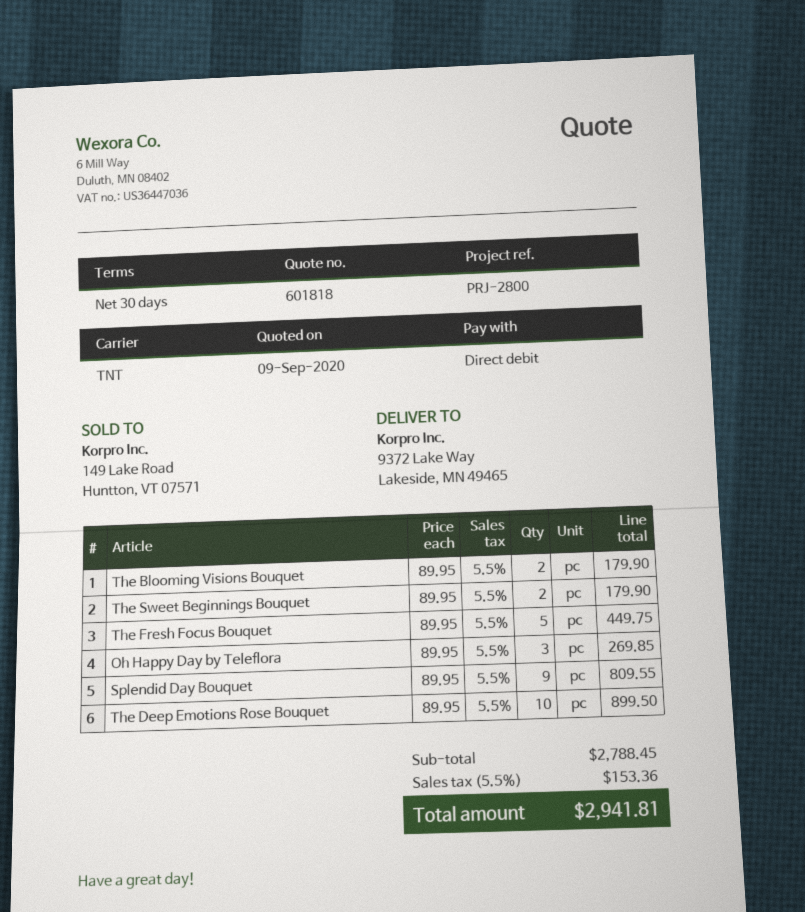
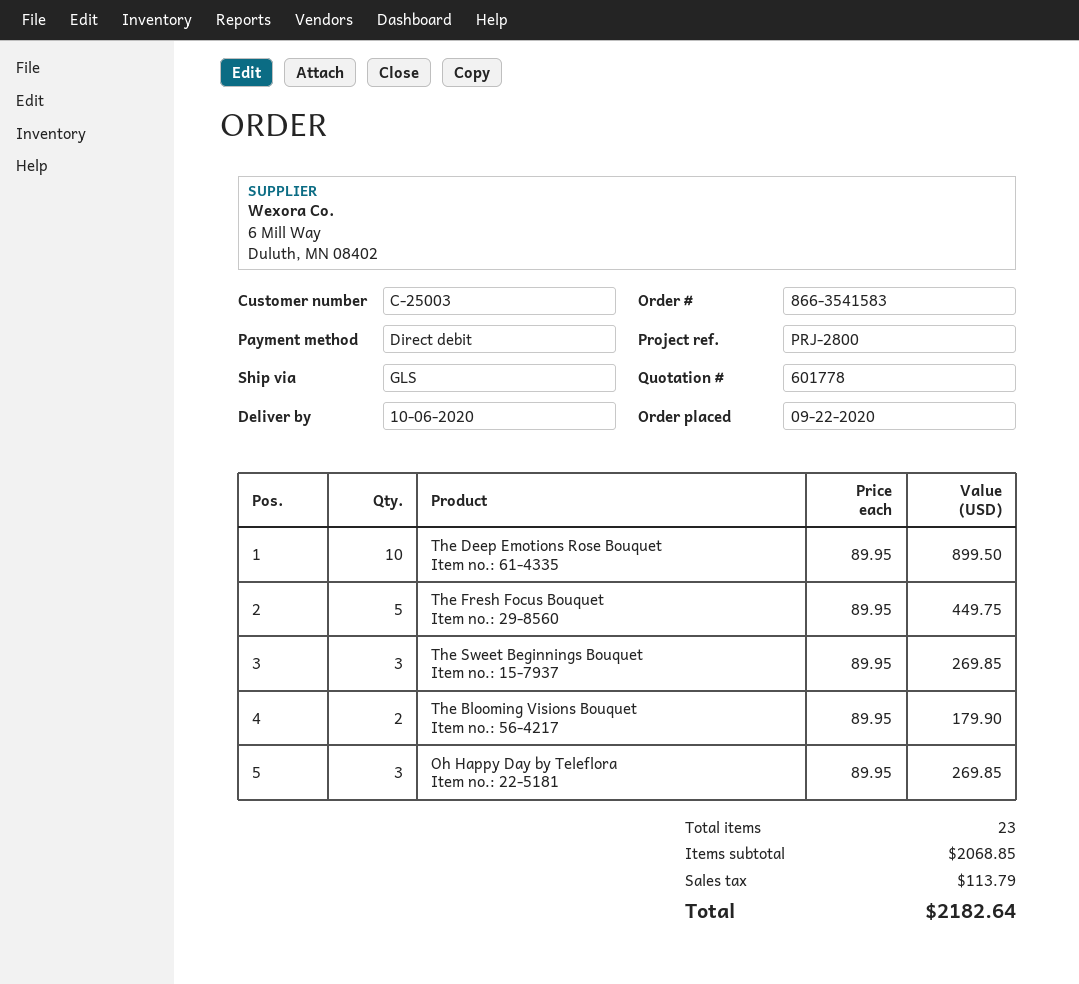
quote number: 601818 -> 601778
shipping method: TNT -> GLS
The Sweet Beginnings Bouquet: 2 x 89.95 = 179.90 -> 3 x 89.95 = 269.85
Splendid Day Bouquet: 9 x 89.95 = 809.55 -> none
subtotal: 2788.45 -> 2068.85
tax: 153.36 -> 113.79
total: 2941.81 -> 2182.64

